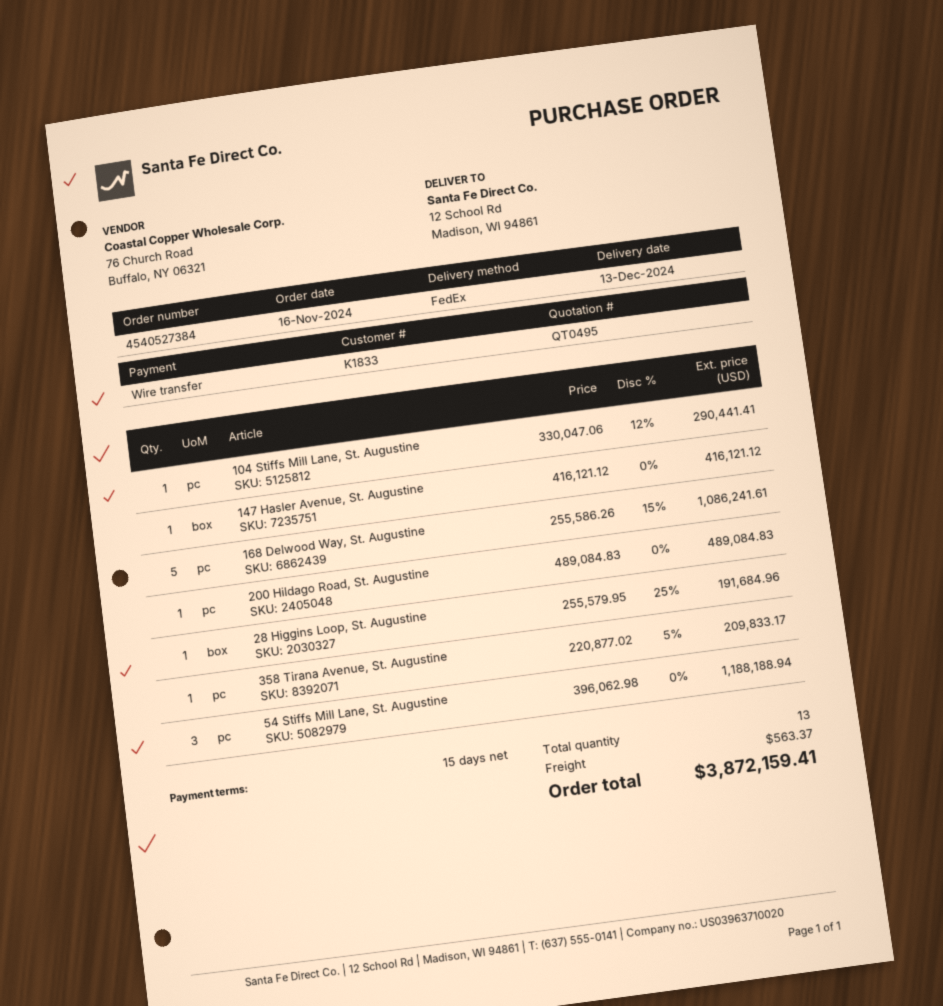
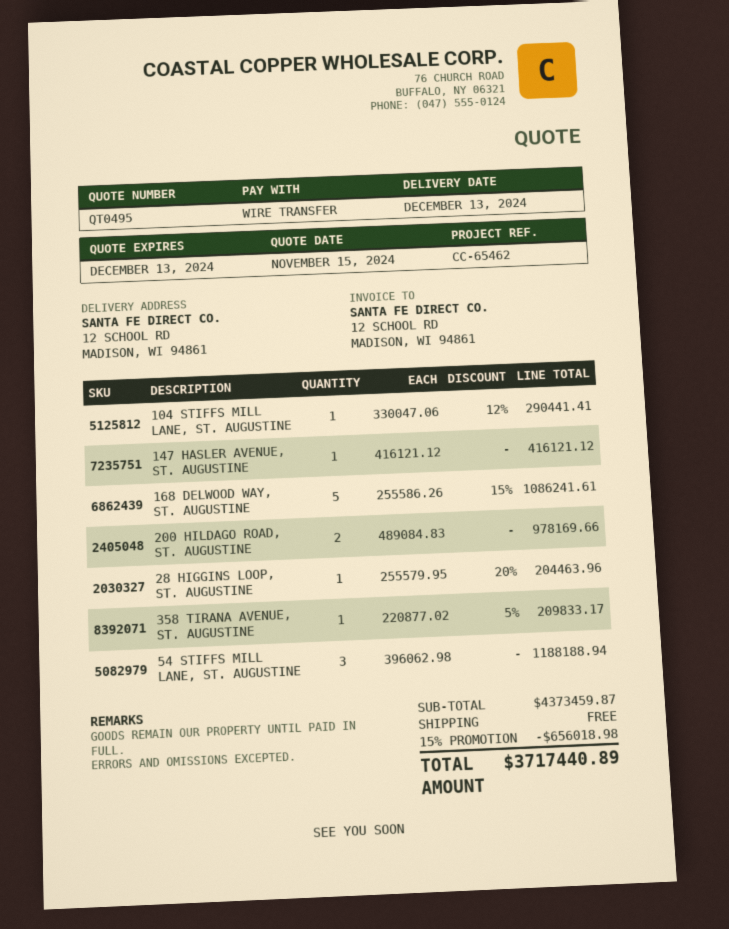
200 Hildago Road, St. Augustine: 1 x 489084.83 = 489084.83 -> 2 x 489084.83 = 978169.66
28 Higgins Loop, St. Augustine: 1 x 255579.95 - 25% = 191684.96 -> 1 x 255579.95 - 20% = 204463.96
discount: none -> 15% = 656018.98
shipping: 563.37 -> 0.00
total: 3872159.41 -> 3717440.89

